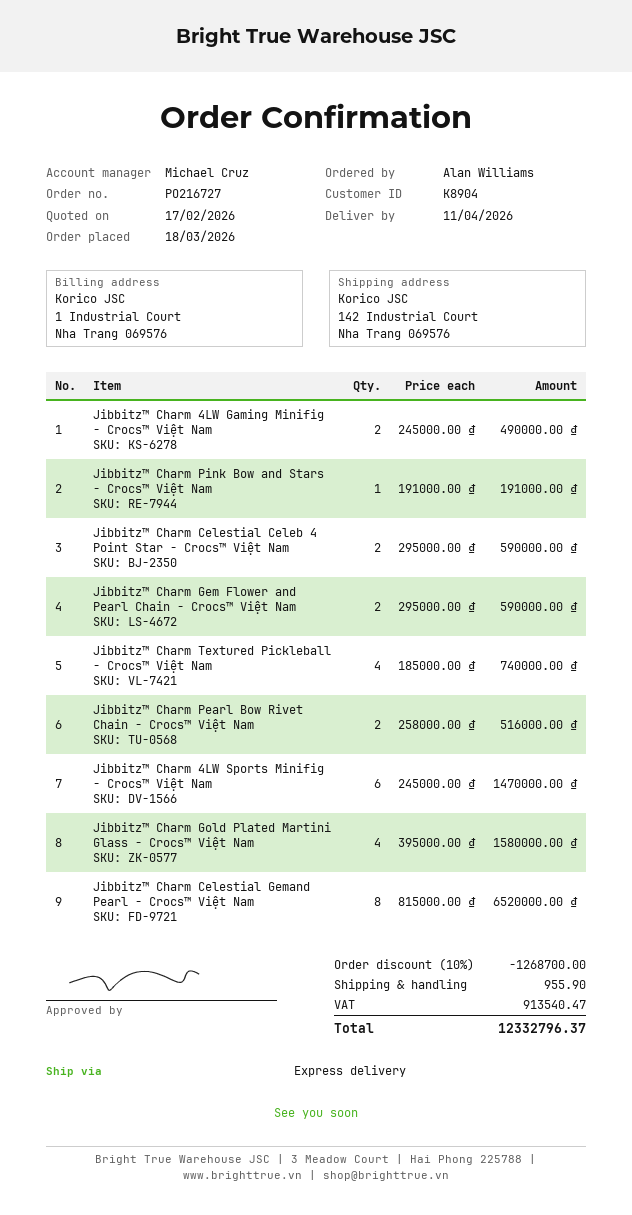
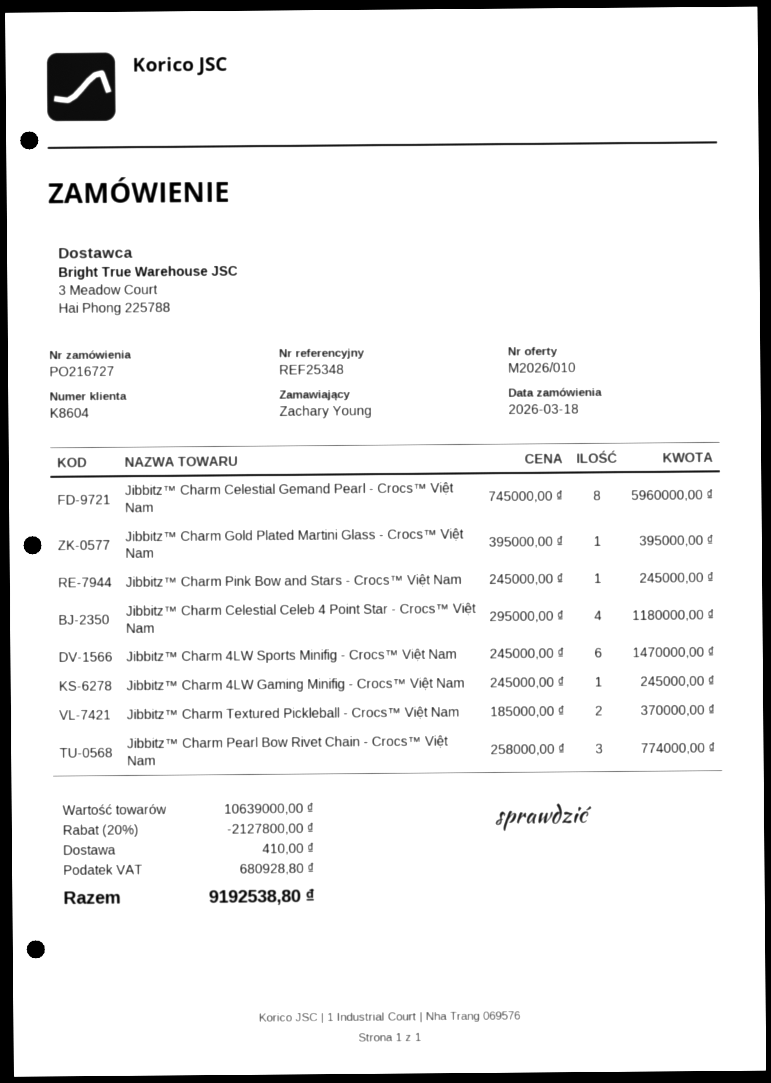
customer number: K8904 -> K8604
ordered by: Alan Williams -> Zachary Young
Jibbitz™ Charm 4LW Gaming Minifig - Crocs™ Việt Nam: 2 x 245000.00 = 490000.00 -> 1 x 245000.00 = 245000.00
Jibbitz™ Charm Pink Bow and Stars - Crocs™ Việt Nam: 1 x 191000.00 = 191000.00 -> 1 x 245000.00 = 245000.00
Jibbitz™ Charm Celestial Celeb 4 Point Star - Crocs™ Việt Nam: 2 x 295000.00 = 590000.00 -> 4 x 295000.00 = 1180000.00
Jibbitz™ Charm Gem Flower and Pearl Chain - Crocs™ Việt Nam: 2 x 295000.00 = 590000.00 -> none
Jibbitz™ Charm Textured Pickleball - Crocs™ Việt Nam: 4 x 185000.00 = 740000.00 -> 2 x 185000.00 = 370000.00
Jibbitz™ Charm Pearl Bow Rivet Chain - Crocs™ Việt Nam: 2 x 258000.00 = 516000.00 -> 3 x 258000.00 = 774000.00
Jibbitz™ Charm Gold Plated Martini Glass - Crocs™ Việt Nam: 4 x 395000.00 = 1580000.00 -> 1 x 395000.00 = 395000.00
Jibbitz™ Charm Celestial Gemand Pearl - Crocs™ Việt Nam: 8 x 815000.00 = 6520000.00 -> 8 x 745000.00 = 5960000.00
discount: 10% = 1268700.00 -> 20% = 2127800.00
shipping: 955.90 -> 410.00
tax: 913540.47 -> 680928.80
total: 12332796.37 -> 9192538.80

